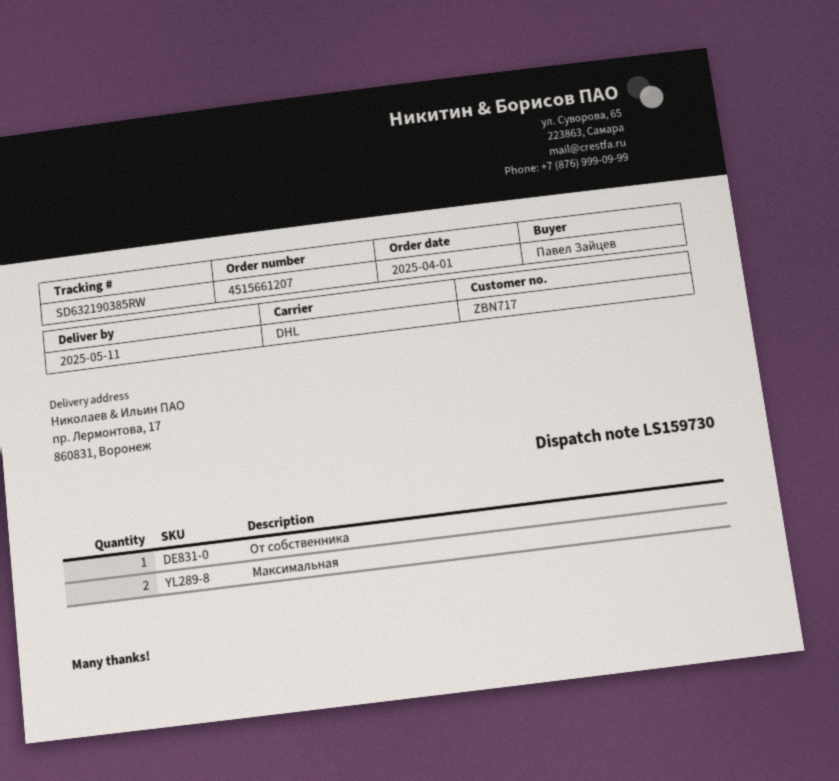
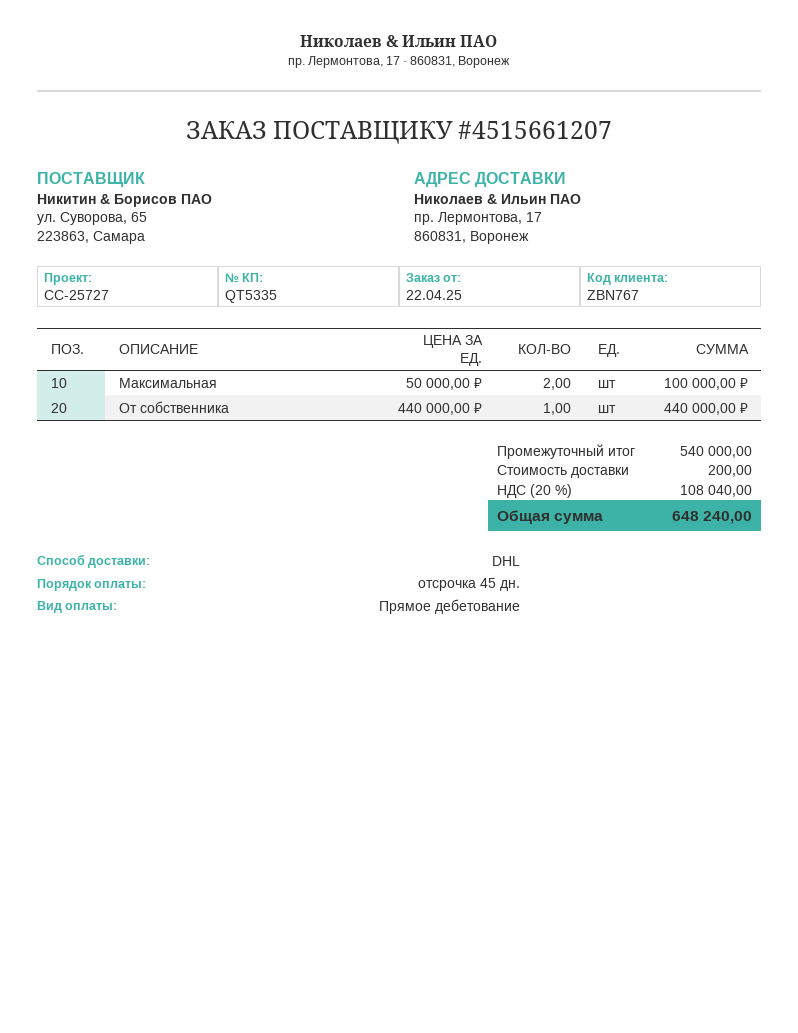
order date: 2025-04-01 -> 2025-04-22
customer number: ZBN717 -> ZBN767

